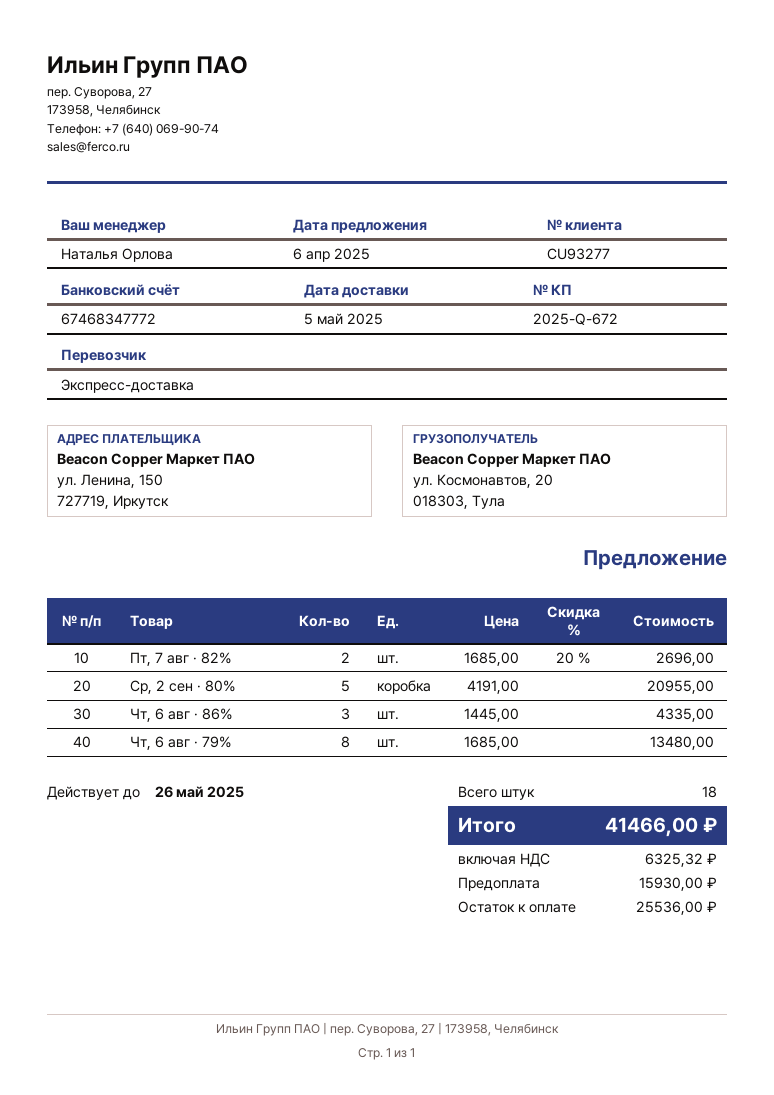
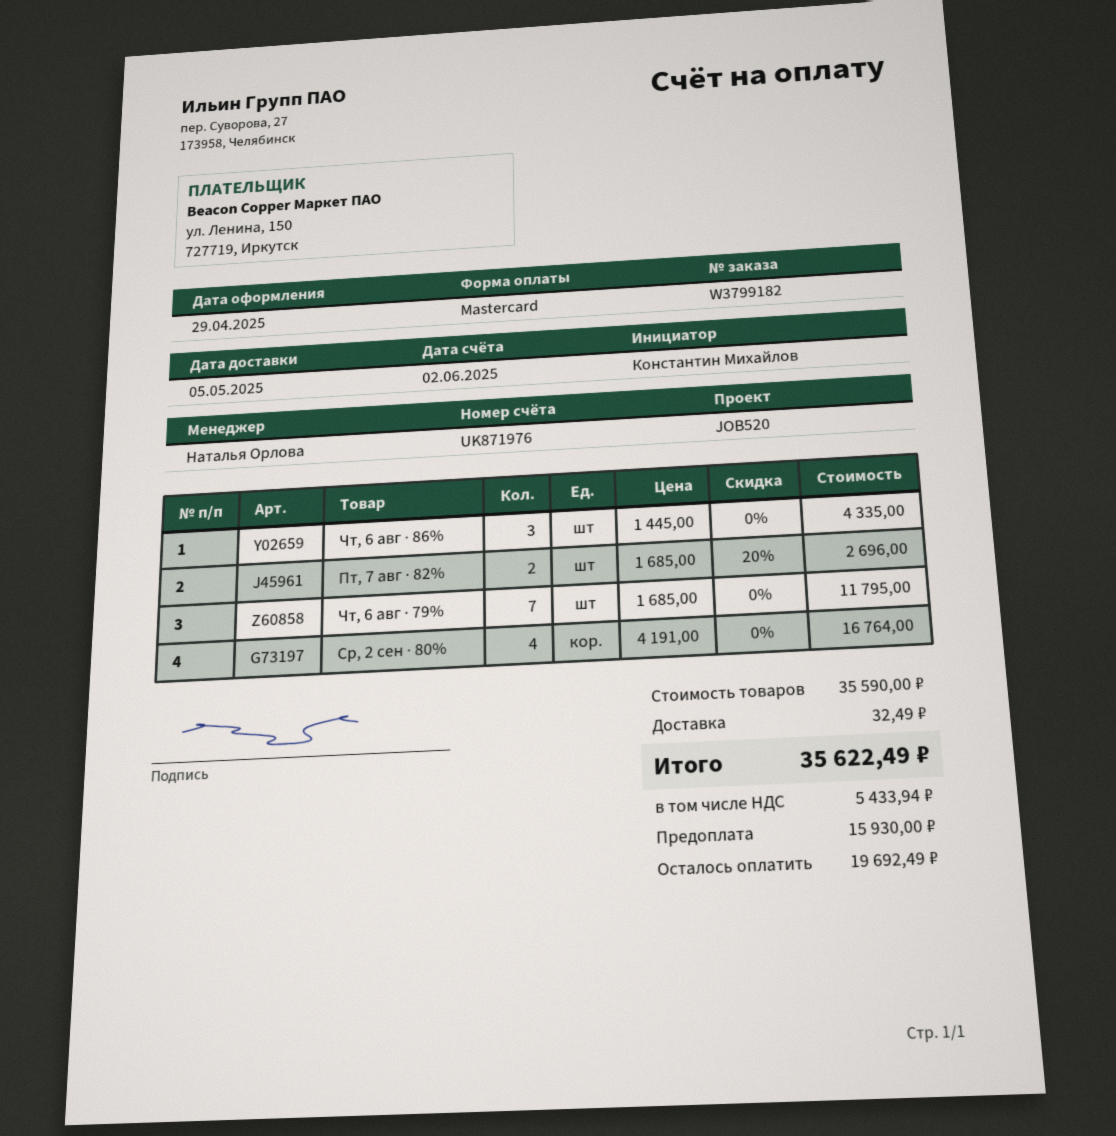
Ср, 2 сен · 80%: 5 x 4191.00 = 20955.00 -> 4 x 4191.00 = 16764.00
Чт, 6 авг · 79%: 8 x 1685.00 = 13480.00 -> 7 x 1685.00 = 11795.00
shipping: none -> 32.49
tax: 6325.32 -> 5433.94
total: 41466.00 -> 35622.49
balance: 25536.00 -> 19692.49

